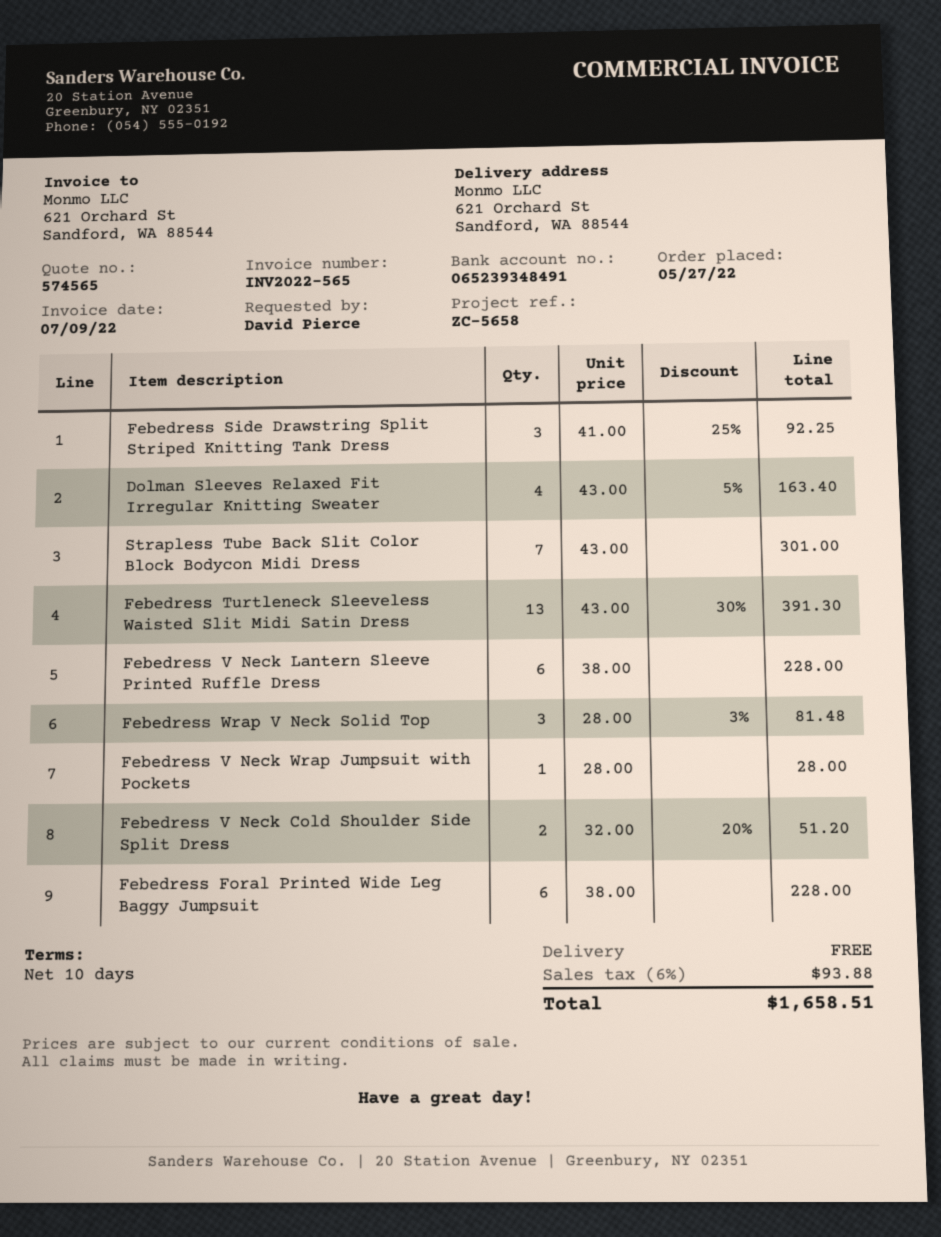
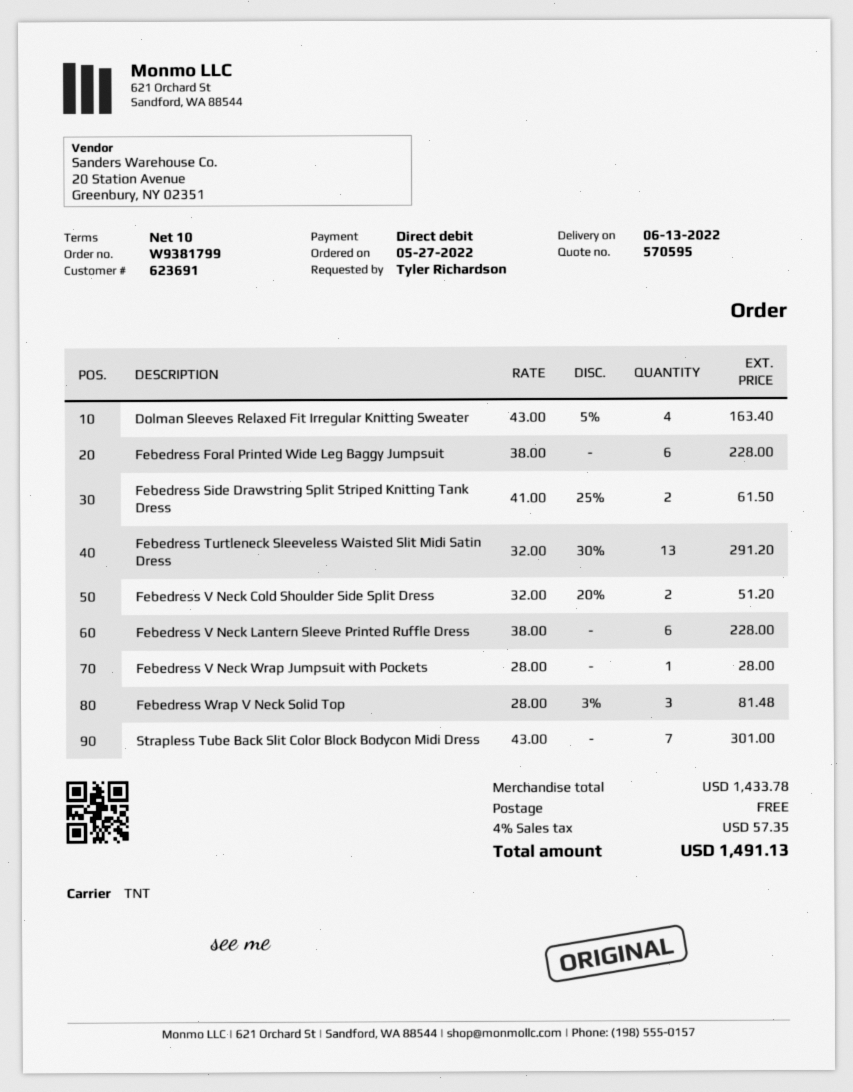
quote number: 574565 -> 570595
ordered by: David Pierce -> Tyler Richardson
Febedress Side Drawstring Split Striped Knitting Tank Dress: 3 x 41.00 - 25% = 92.25 -> 2 x 41.00 - 25% = 61.50
Febedress Turtleneck Sleeveless Waisted Slit Midi Satin Dress: 13 x 43.00 - 30% = 391.30 -> 13 x 32.00 - 30% = 291.20
tax: 6% = 93.88 -> 4% = 57.35
total: 1658.51 -> 1491.13

